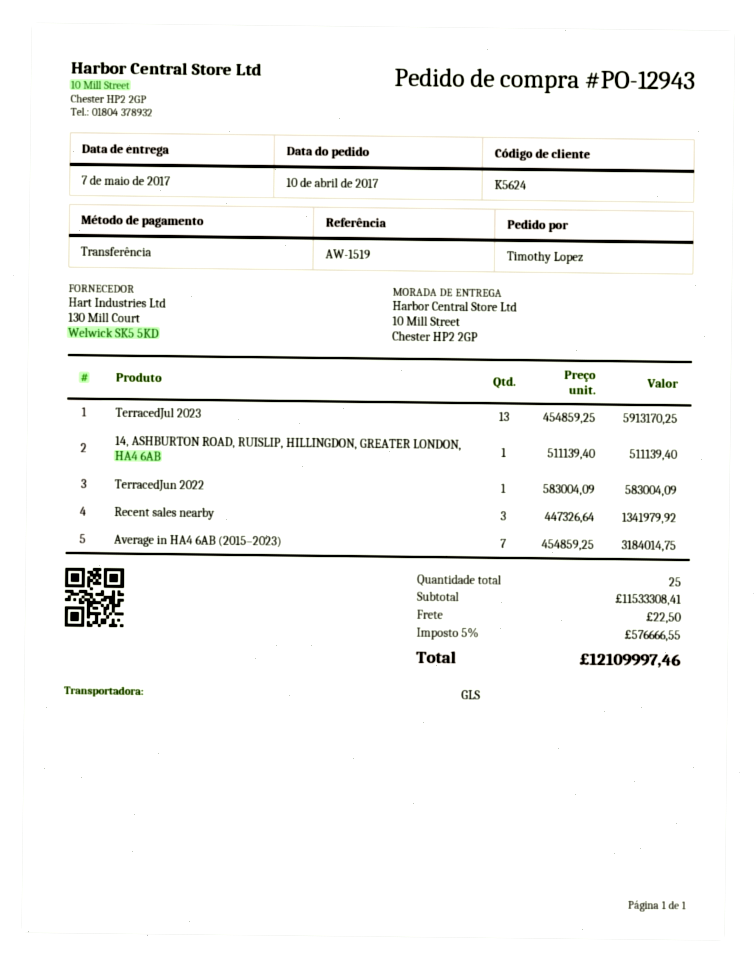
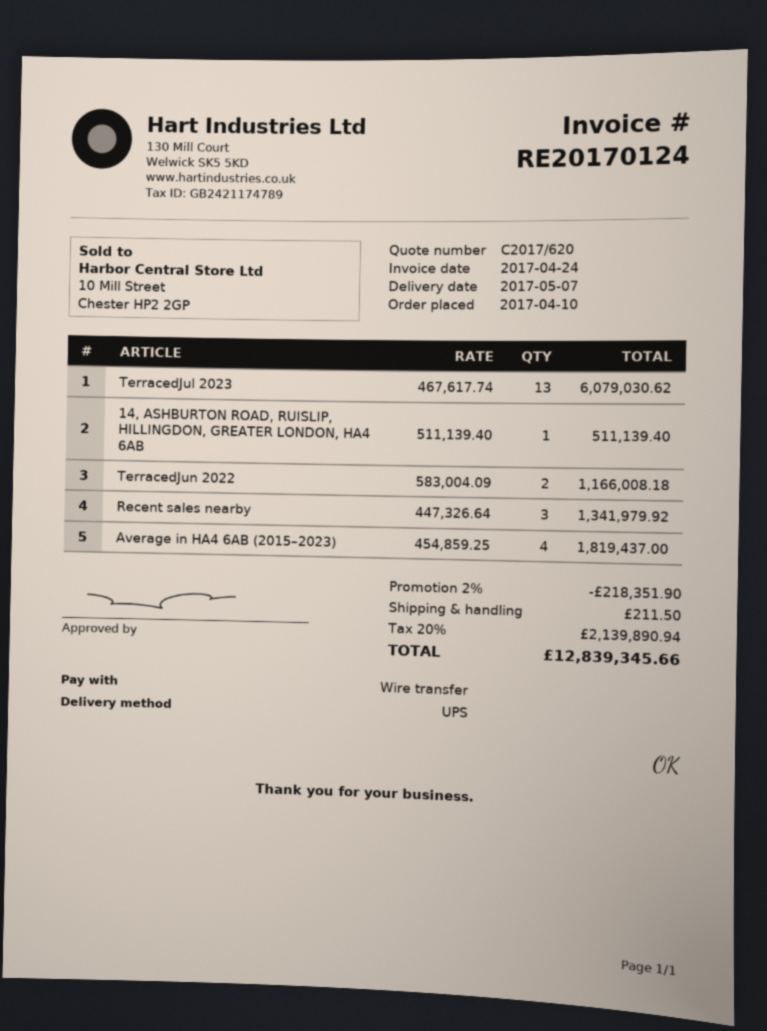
shipping method: GLS -> UPS
TerracedJul 2023: 13 x 454859.25 = 5913170.25 -> 13 x 467617.74 = 6079030.62
TerracedJun 2022: 1 x 583004.09 = 583004.09 -> 2 x 583004.09 = 1166008.18
Average in HA4 6AB (2015–2023): 7 x 454859.25 = 3184014.75 -> 4 x 454859.25 = 1819437.00
discount: none -> 2% = 218351.90
shipping: 22.50 -> 211.50
tax: 5% = 576666.55 -> 20% = 2139890.94
total: 12109997.46 -> 12839345.66

